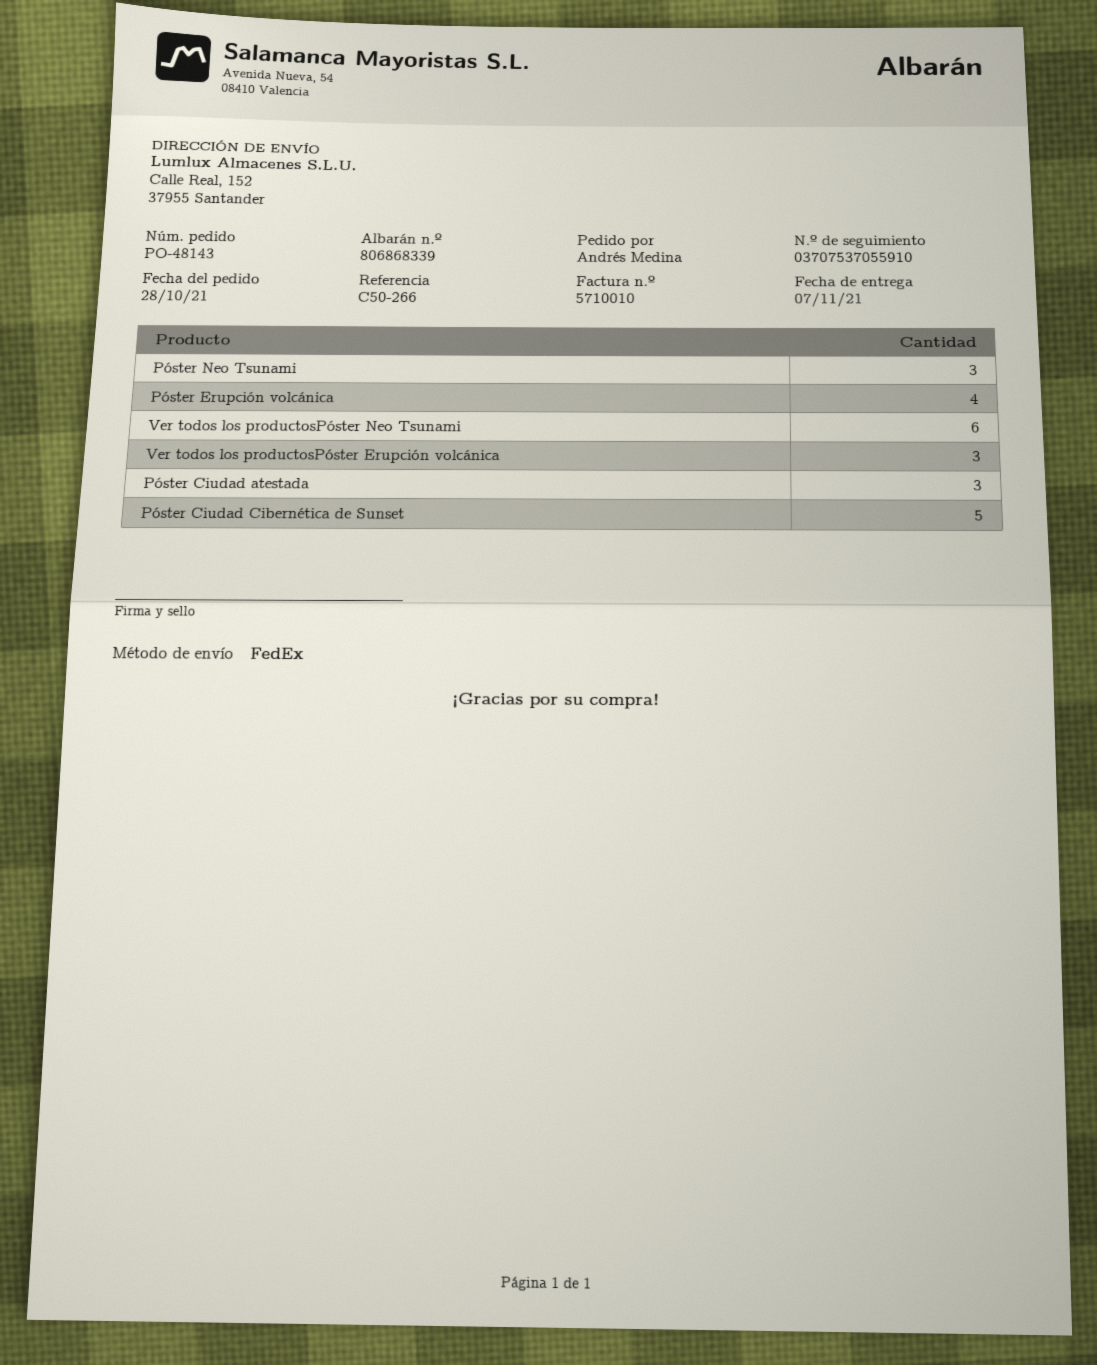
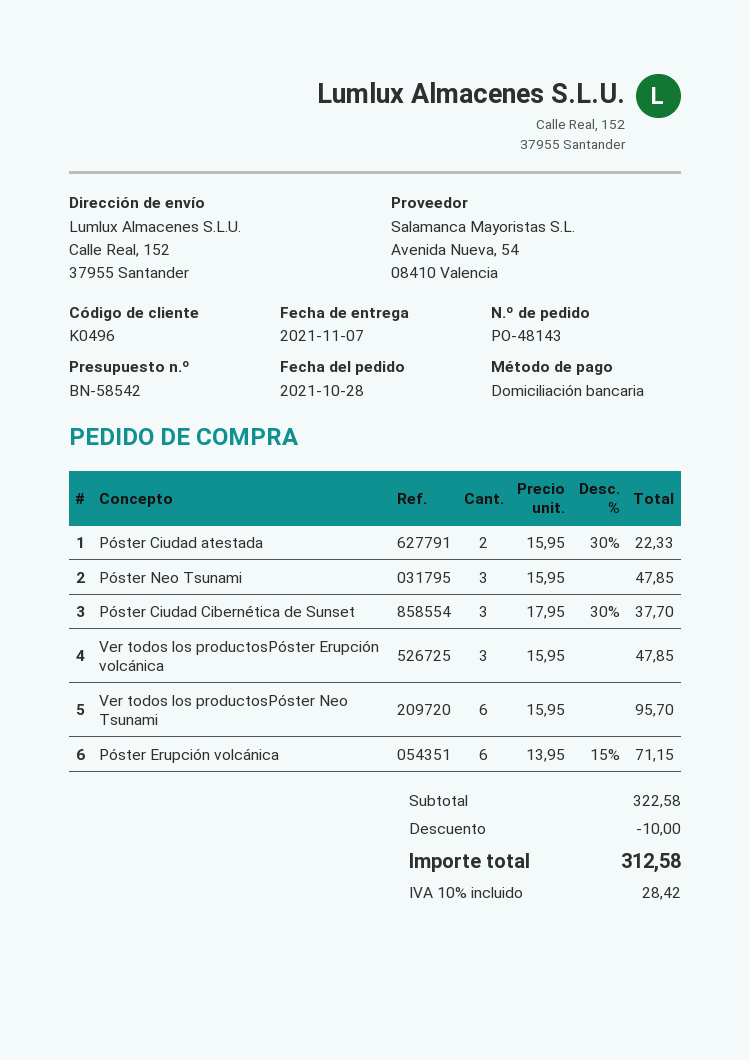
Póster Erupción volcánica: 4 -> 6
Póster Ciudad atestada: 3 -> 2
Póster Ciudad Cibernética de Sunset: 5 -> 3

